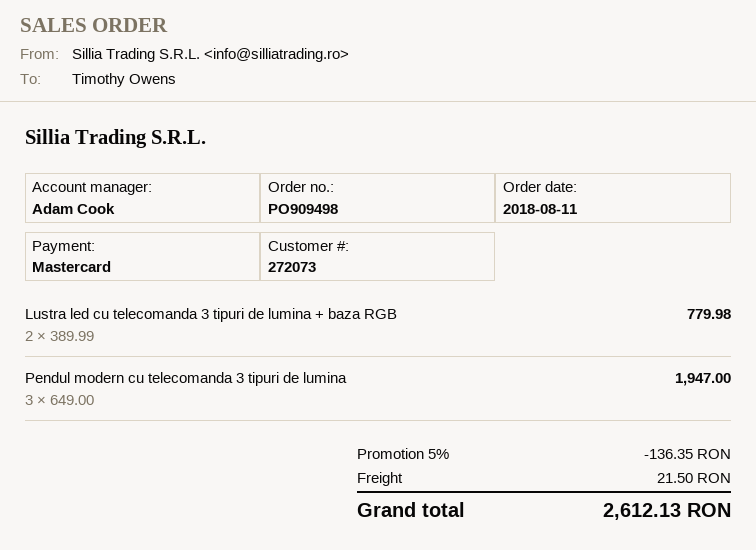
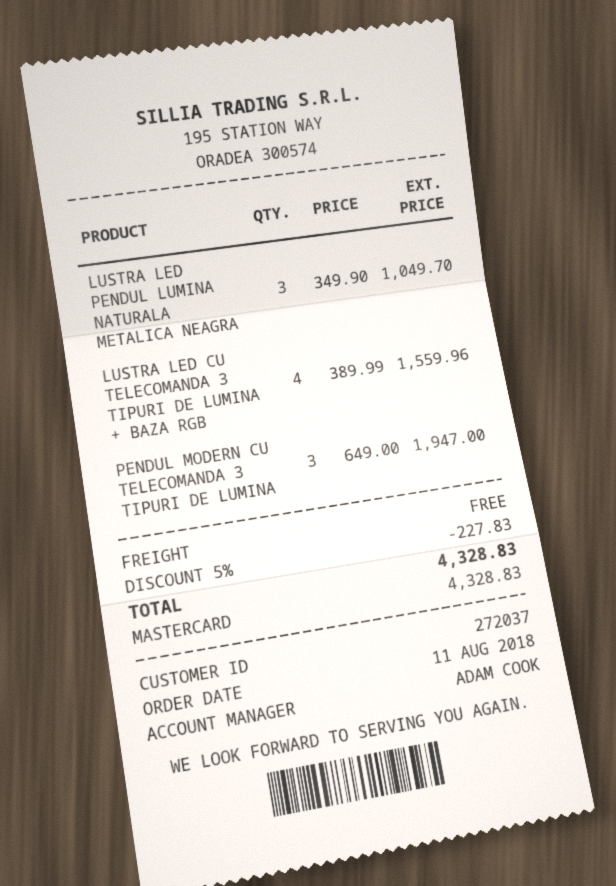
customer number: 272073 -> 272037
Lustra led cu telecomanda 3 tipuri de lumina + baza RGB: 2 x 389.99 = 779.98 -> 4 x 389.99 = 1559.96
LUSTRA LED PENDUL LUMINA NATURALA METALICA NEAGRA: none -> 3 x 349.90 = 1049.70
discount: 5% = 136.35 -> 5% = 227.83
shipping: 21.50 -> 0.00
total: 2612.13 -> 4328.83

